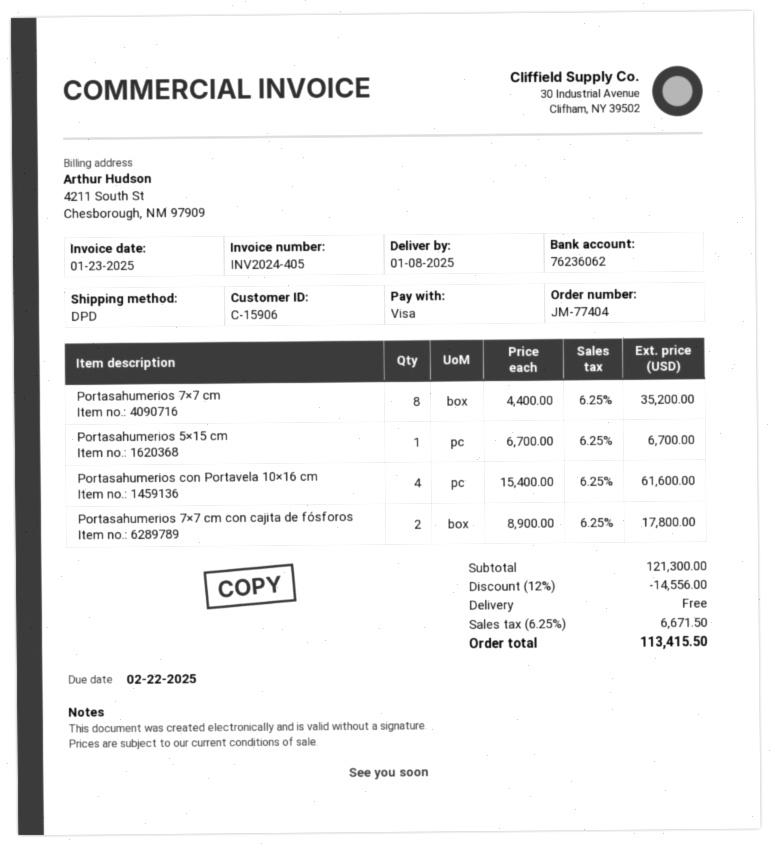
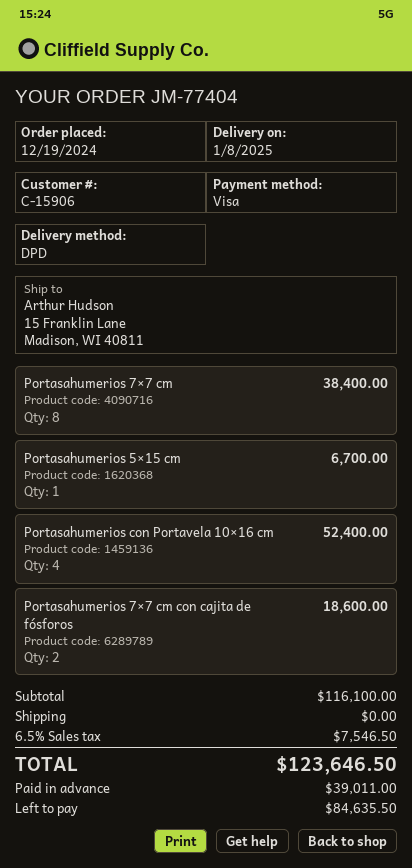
Portasahumerios 7×7 cm: 8 for 35200.00 -> 8 for 38400.00
Portasahumerios con Portavela 10×16 cm: 4 for 61600.00 -> 4 for 52400.00
Portasahumerios 7×7 cm con cajita de fósforos: 2 for 17800.00 -> 2 for 18600.00
subtotal: 121300.00 -> 116100.00
discount: 12% = 14556.00 -> none
tax: 6.25% = 6671.50 -> 6.5% = 7546.50
total: 113415.50 -> 123646.50

